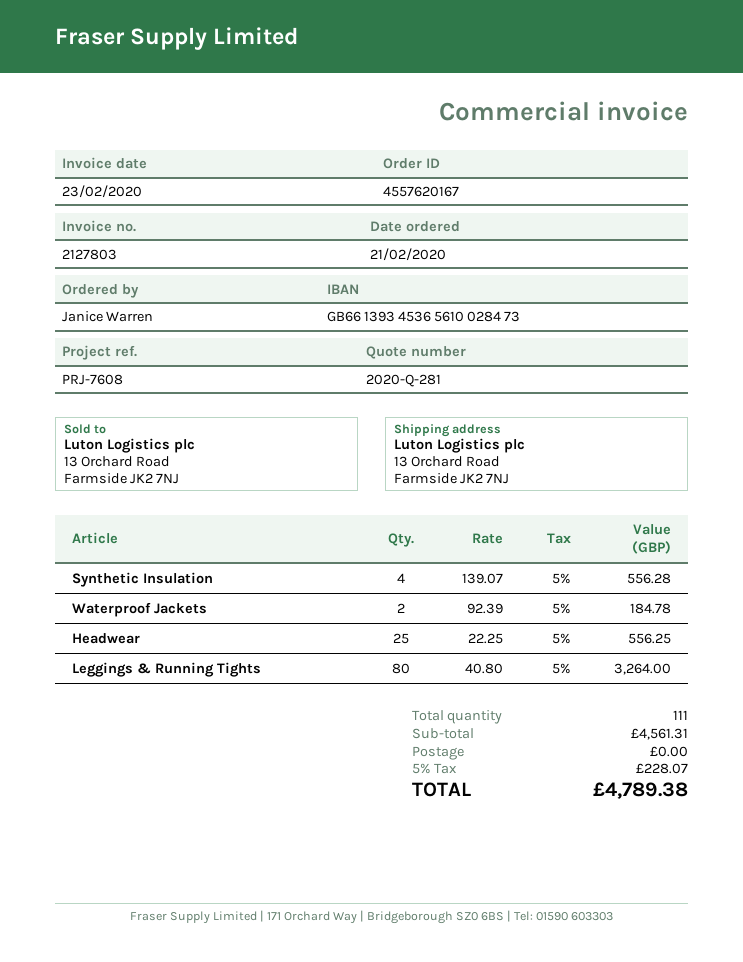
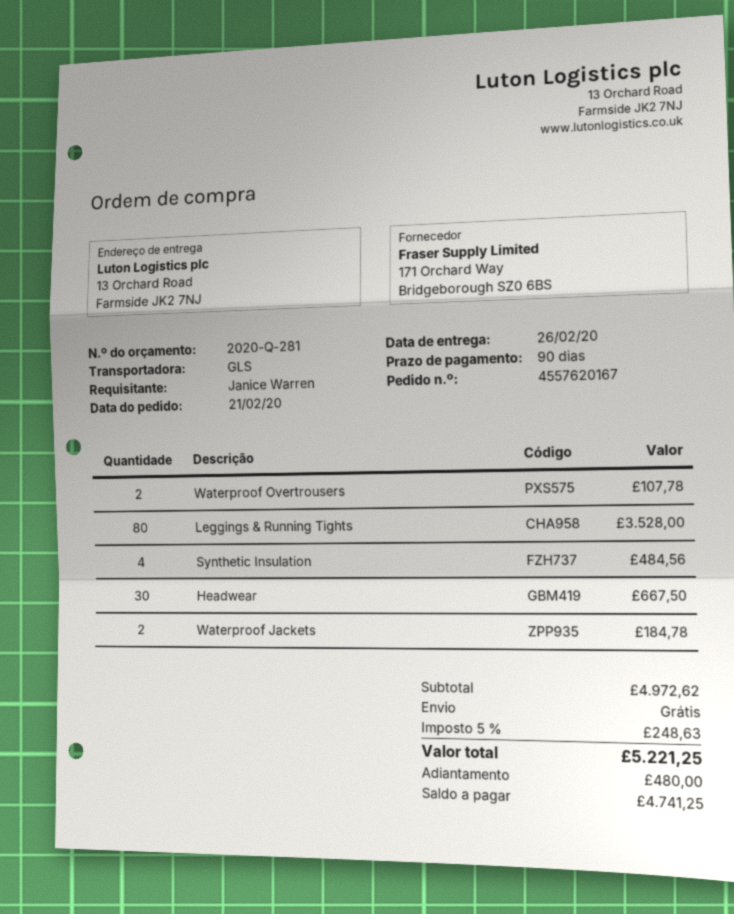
Synthetic Insulation: 4 for 556.28 -> 4 for 484.56
Headwear: 25 for 556.25 -> 30 for 667.50
Leggings & Running Tights: 80 for 3264.00 -> 80 for 3528.00
Waterproof Overtrousers: none -> 2 for 107.78
subtotal: 4561.31 -> 4972.62
tax: 5% = 228.07 -> 5% = 248.63
total: 4789.38 -> 5221.25

